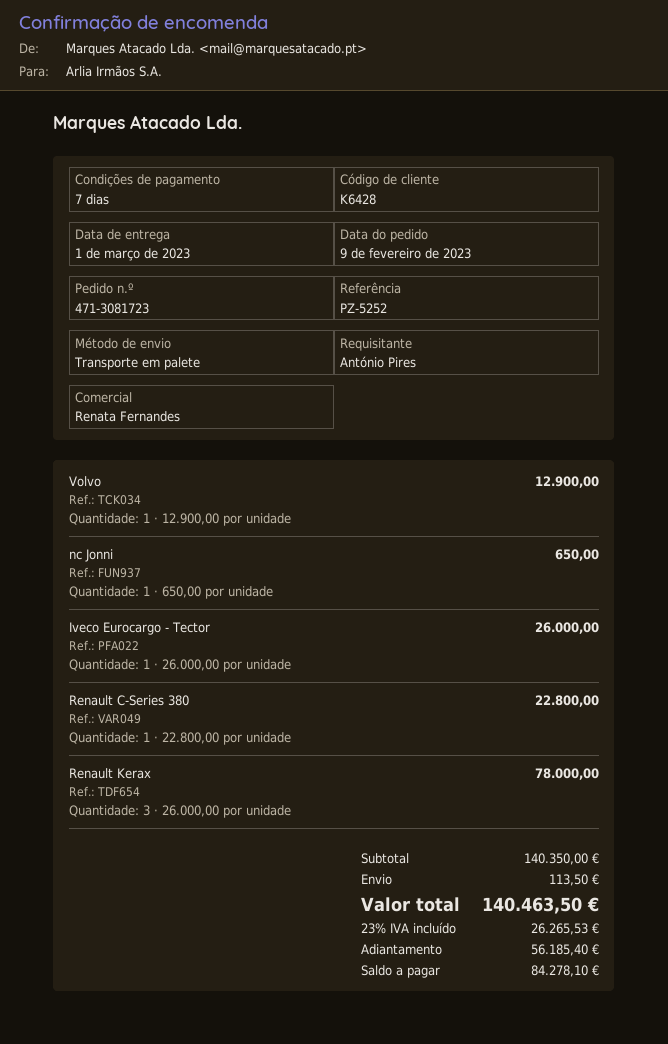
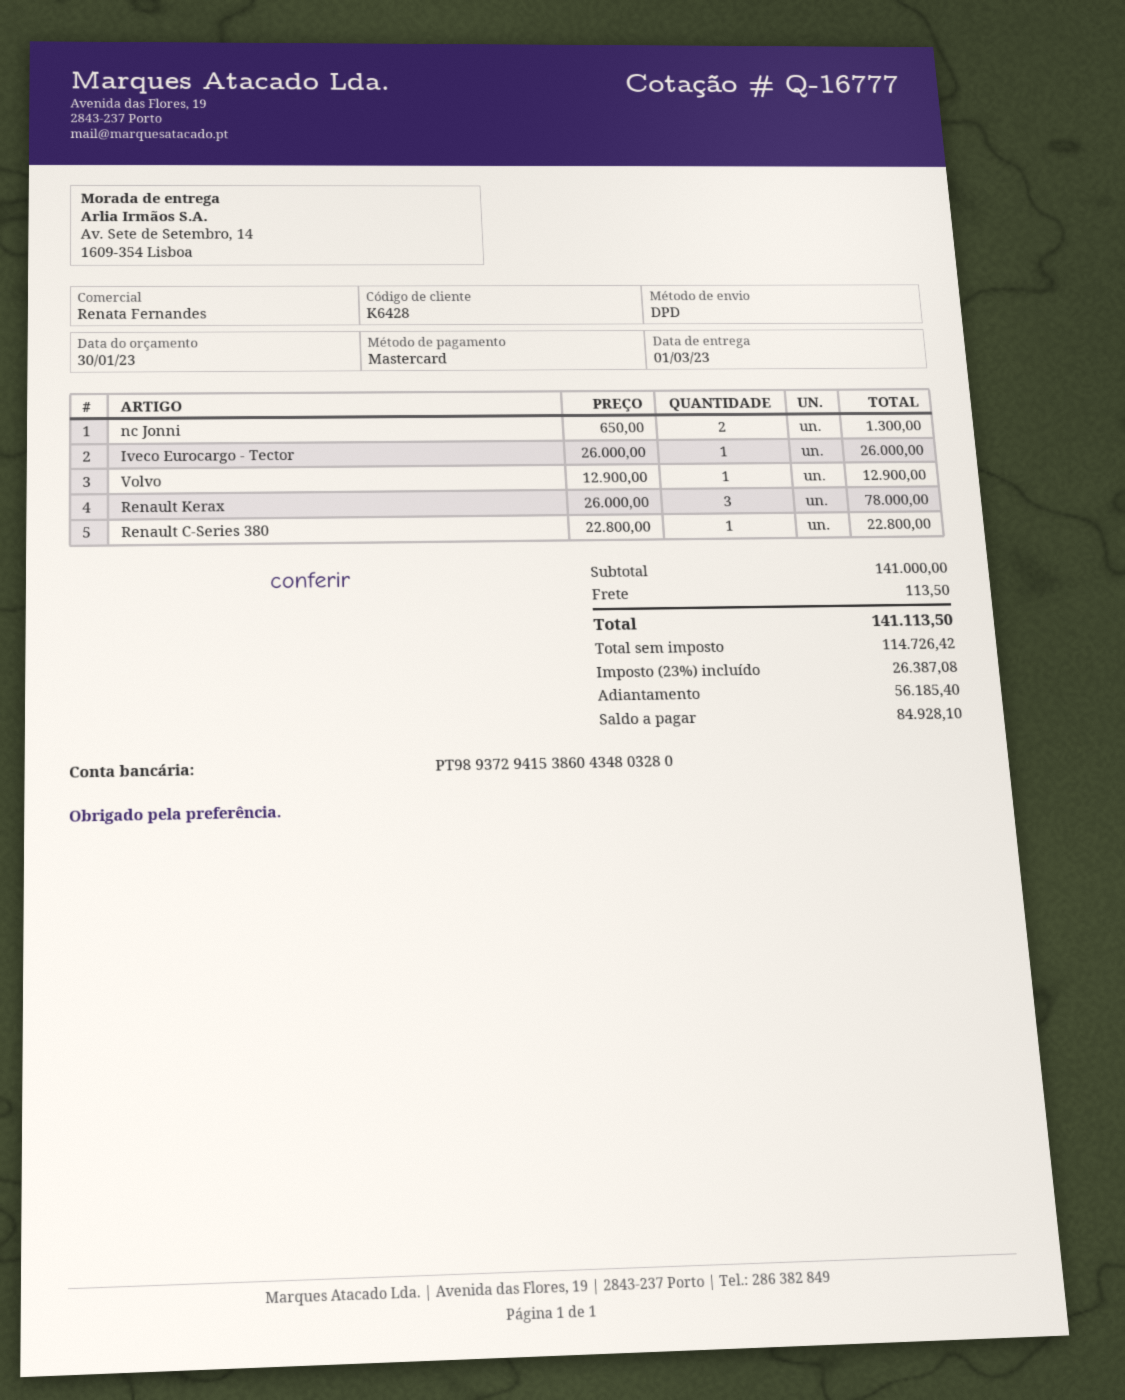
shipping method: pallet freight -> DPD
nc Jonni: 1 x 650.00 = 650.00 -> 2 x 650.00 = 1300.00
subtotal: 140350.00 -> 141000.00
tax: 23% = 26265.53 -> 23% = 26387.08
total: 140463.50 -> 141113.50
balance: 84278.10 -> 84928.10

